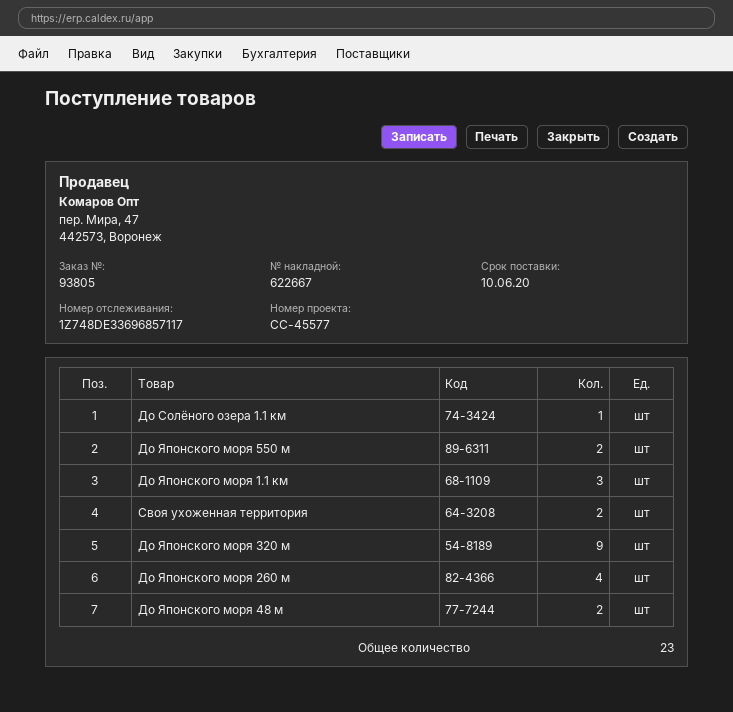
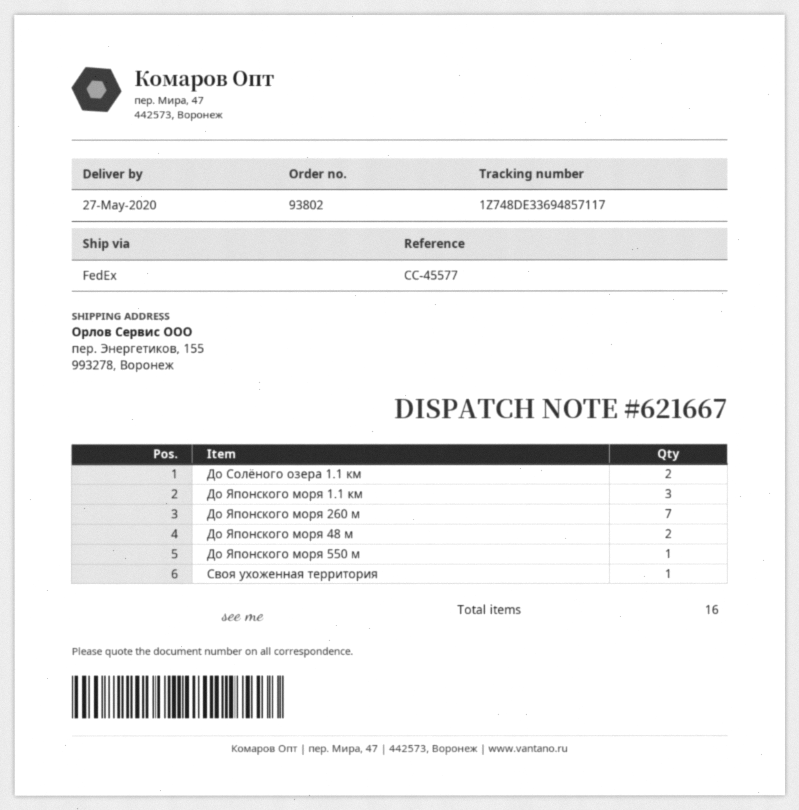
order number: 93805 -> 93802
delivery note number: 622667 -> 621667
delivery date: 2020-06-10 -> 2020-05-27
tracking number: 1Z748DE33696857117 -> 1Z748DE33694857117
До Солёного озера 1.1 км: 1 -> 2
До Японского моря 550 м: 2 -> 1
Своя ухоженная территория: 2 -> 1
До Японского моря 320 м: 9 -> none
До Японского моря 260 м: 4 -> 7
total quantity: 23 -> 16

